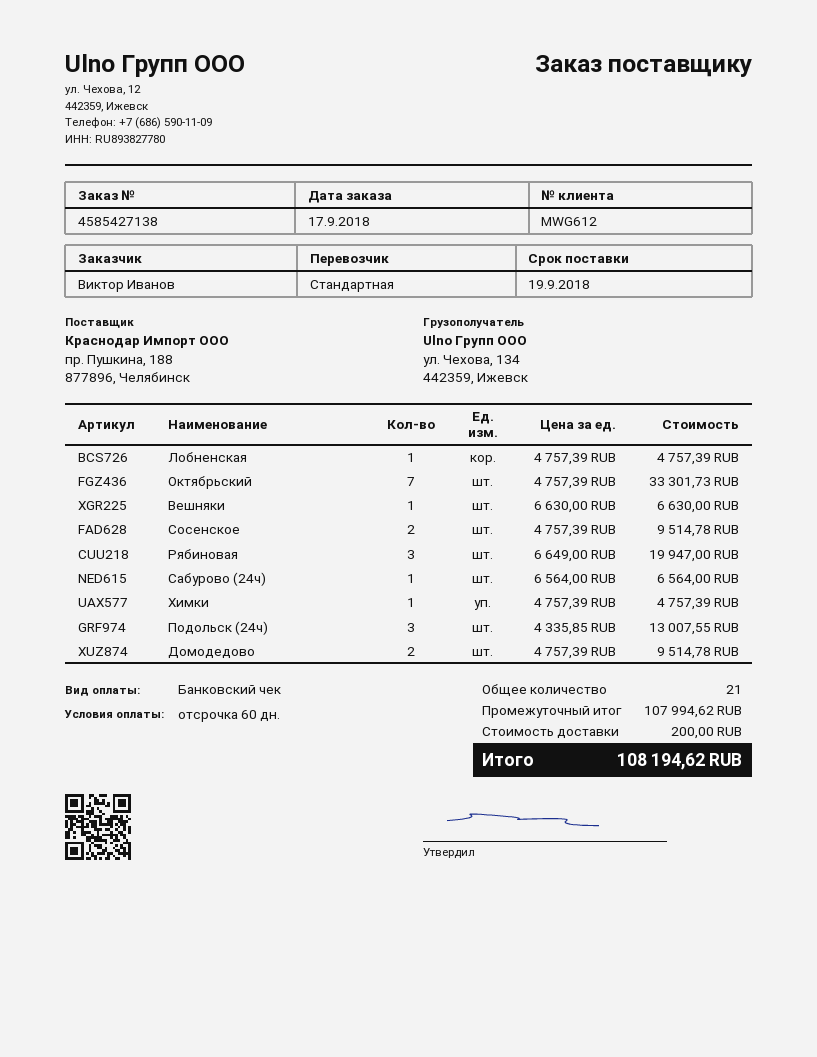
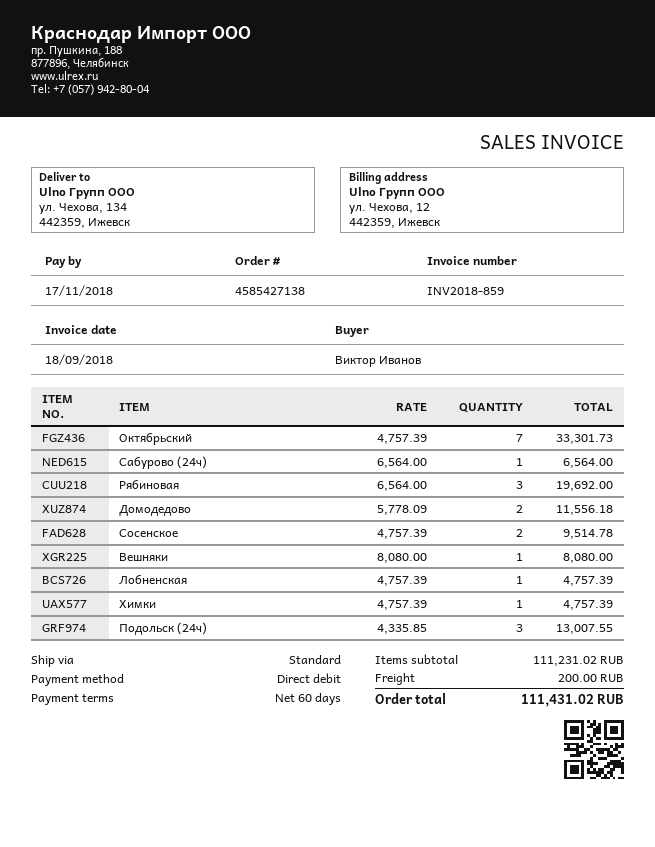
payment method: cheque -> direct debit
Вешняки: 1 x 6630.00 = 6630.00 -> 1 x 8080.00 = 8080.00
Рябиновая: 3 x 6649.00 = 19947.00 -> 3 x 6564.00 = 19692.00
Домодедово: 2 x 4757.39 = 9514.78 -> 2 x 5778.09 = 11556.18
subtotal: 107994.62 -> 111231.02
total: 108194.62 -> 111431.02

